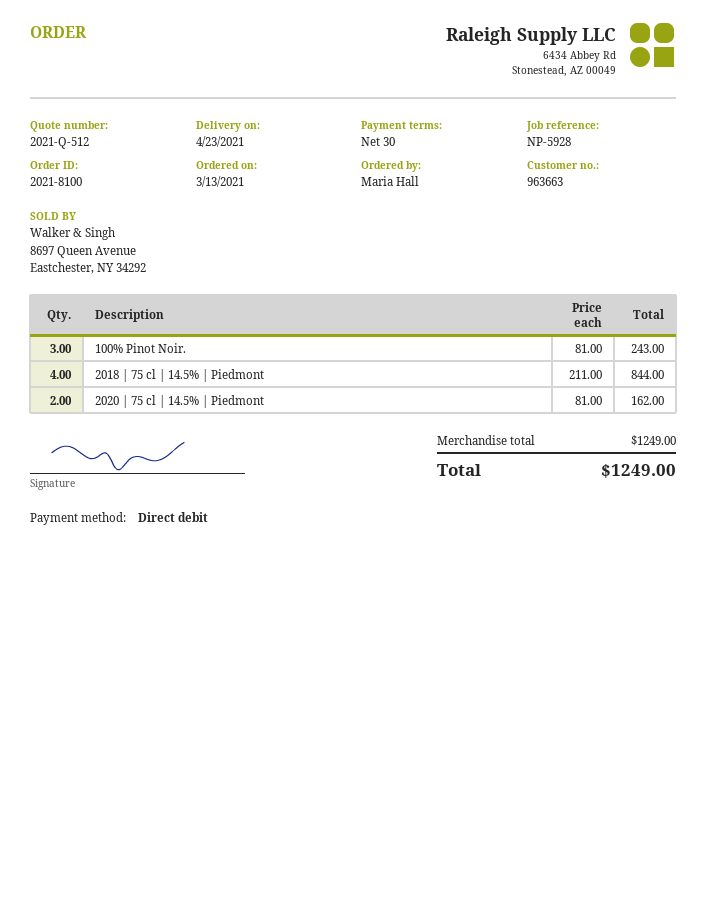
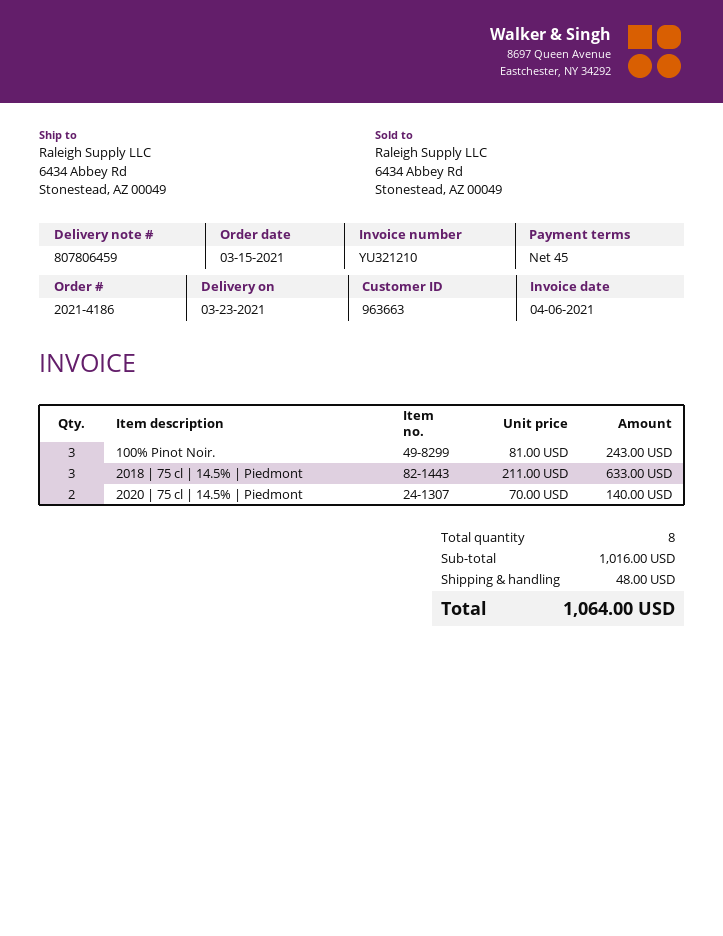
order number: 2021-8100 -> 2021-4186
order date: 2021-03-13 -> 2021-03-15
delivery date: 2021-04-23 -> 2021-03-23
payment terms: 30 days -> 45 days
2018 | 75 cl | 14.5% | Piedmont: 4 x 211.00 = 844.00 -> 3 x 211.00 = 633.00
2020 | 75 cl | 14.5% | Piedmont: 2 x 81.00 = 162.00 -> 2 x 70.00 = 140.00
subtotal: 1249.00 -> 1016.00
shipping: none -> 48.00
total: 1249.00 -> 1064.00

